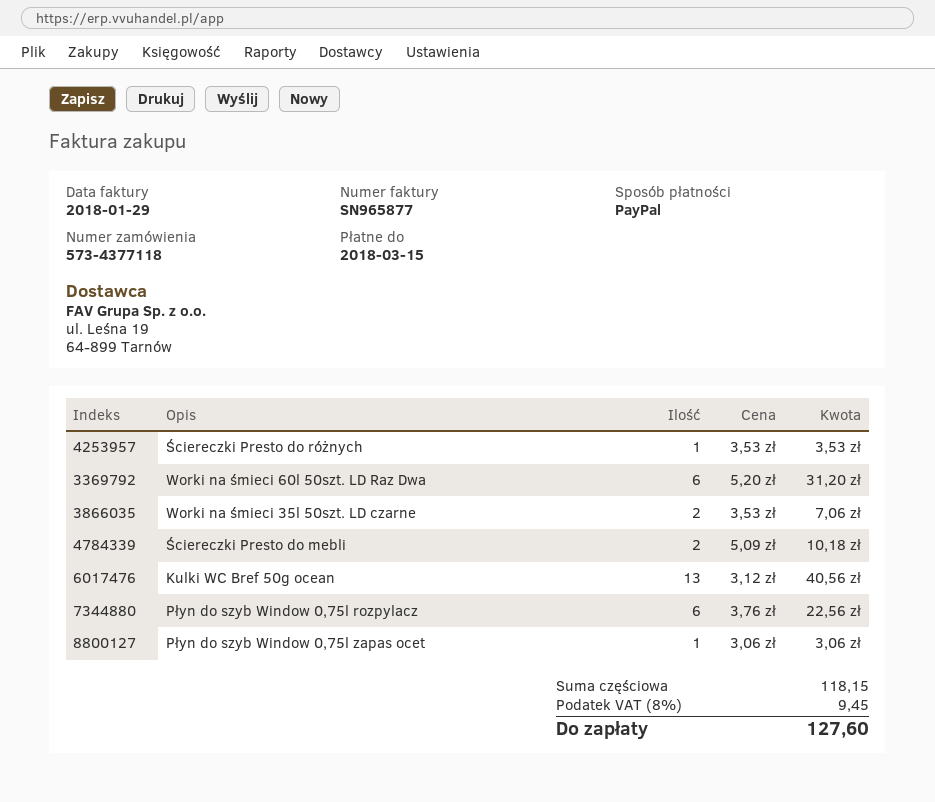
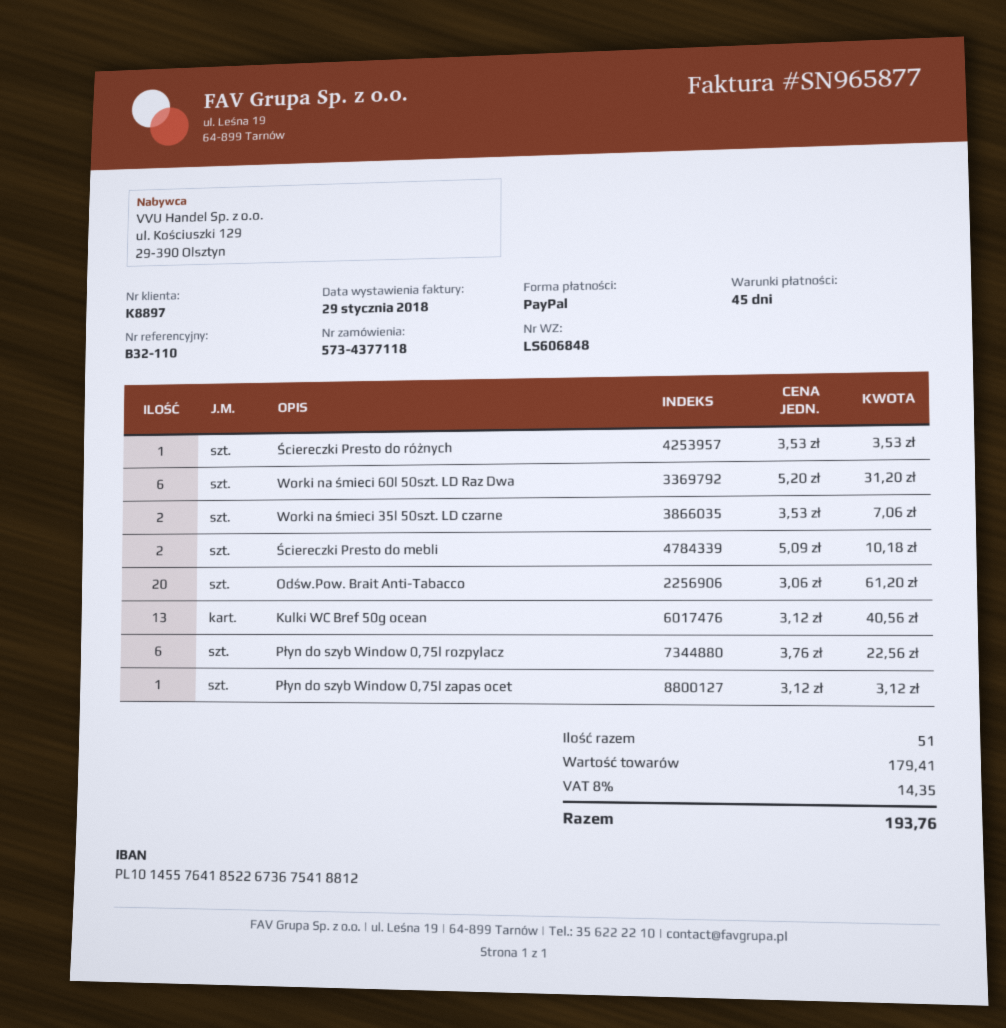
Płyn do szyb Window 0,75l zapas ocet: 1 x 3.06 = 3.06 -> 1 x 3.12 = 3.12
Odśw.Pow. Brait Anti-Tabacco: none -> 20 x 3.06 = 61.20
subtotal: 118.15 -> 179.41
tax: 8% = 9.45 -> 8% = 14.35
total: 127.60 -> 193.76

